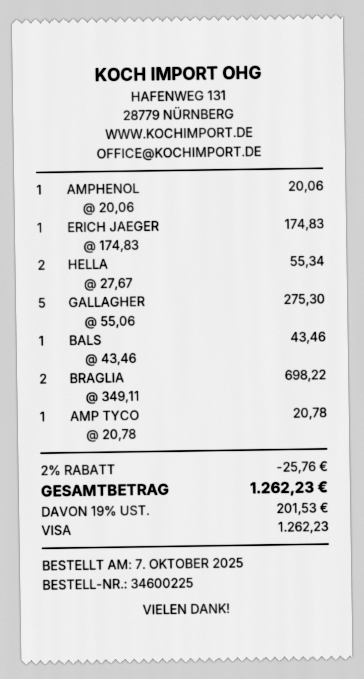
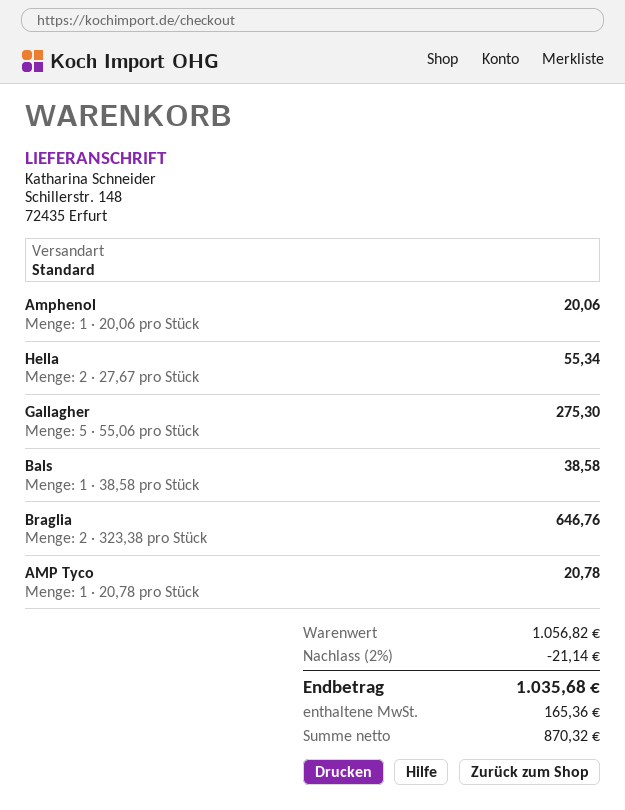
ERICH JAEGER: 1 x 174.83 = 174.83 -> none
BALS: 1 x 43.46 = 43.46 -> 1 x 38.58 = 38.58
BRAGLIA: 2 x 349.11 = 698.22 -> 2 x 323.38 = 646.76
discount: 2% = 25.76 -> 2% = 21.14
tax: 201.53 -> 165.36
total: 1262.23 -> 1035.68

